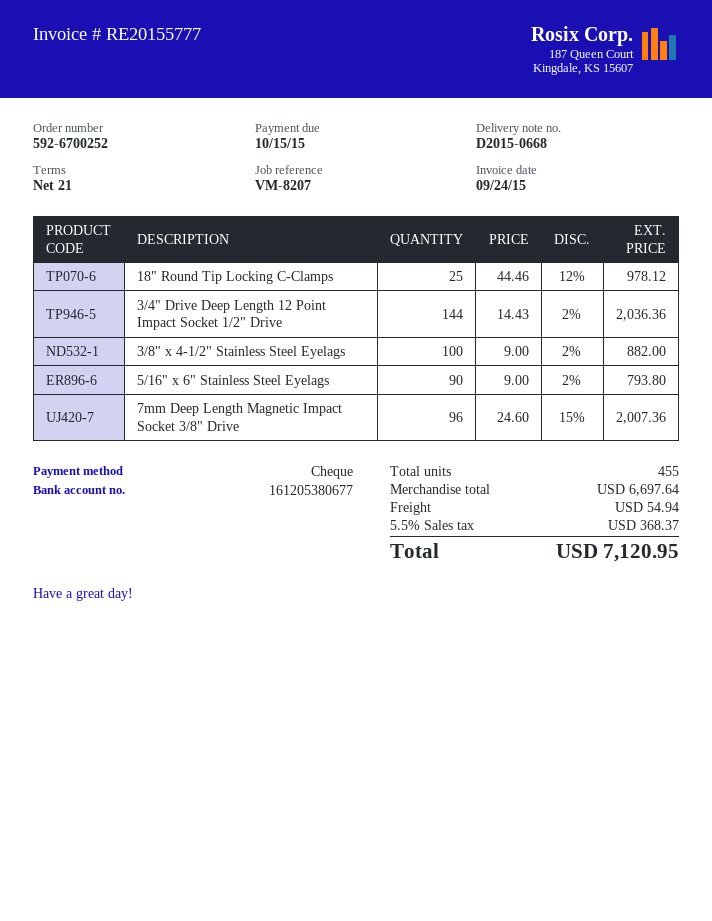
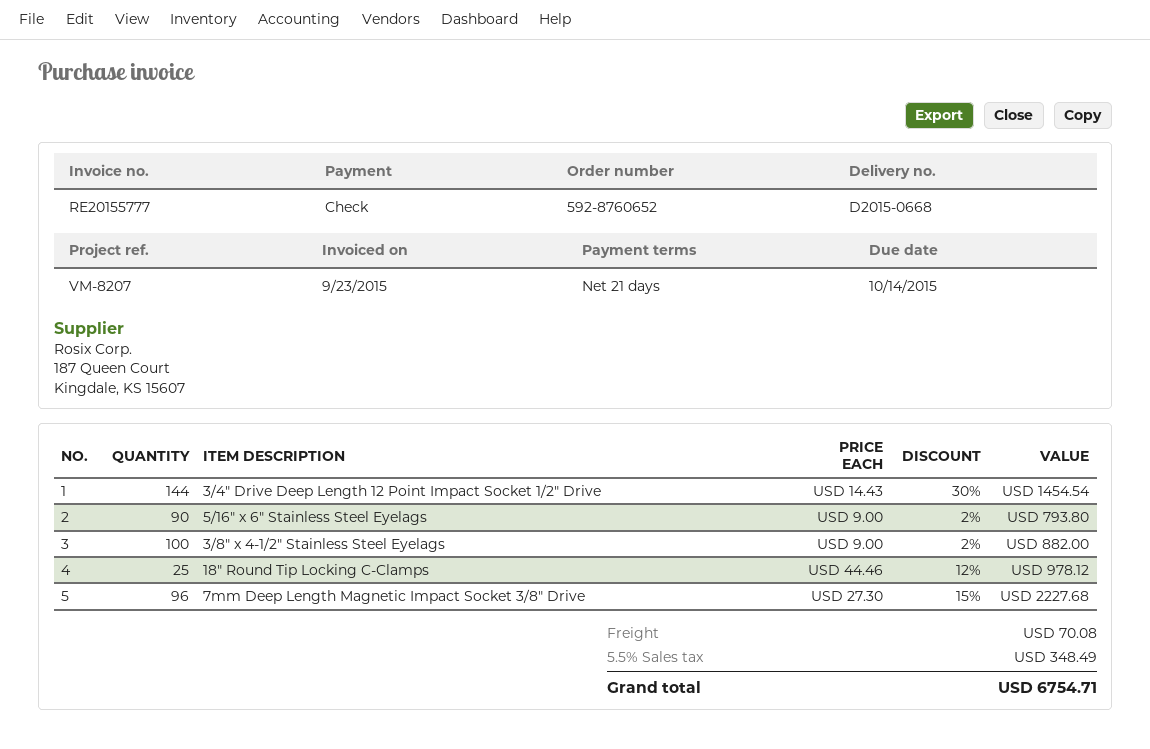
order number: 592-6700252 -> 592-8760652
invoice date: 2015-09-24 -> 2015-09-23
due date: 2015-10-15 -> 2015-10-14
3/4" Drive Deep Length 12 Point Impact Socket 1/2" Drive: 144 x 14.43 - 2% = 2036.36 -> 144 x 14.43 - 30% = 1454.54
7mm Deep Length Magnetic Impact Socket 3/8" Drive: 96 x 24.60 - 15% = 2007.36 -> 96 x 27.30 - 15% = 2227.68
shipping: 54.94 -> 70.08
tax: 5.5% = 368.37 -> 5.5% = 348.49
total: 7120.95 -> 6754.71

